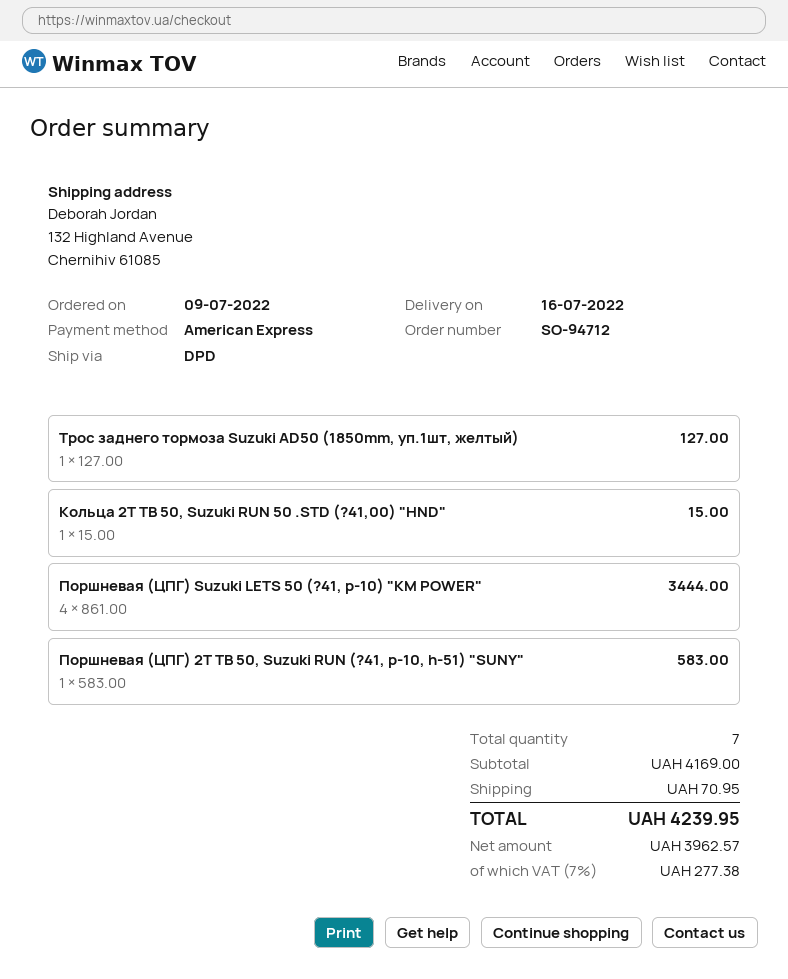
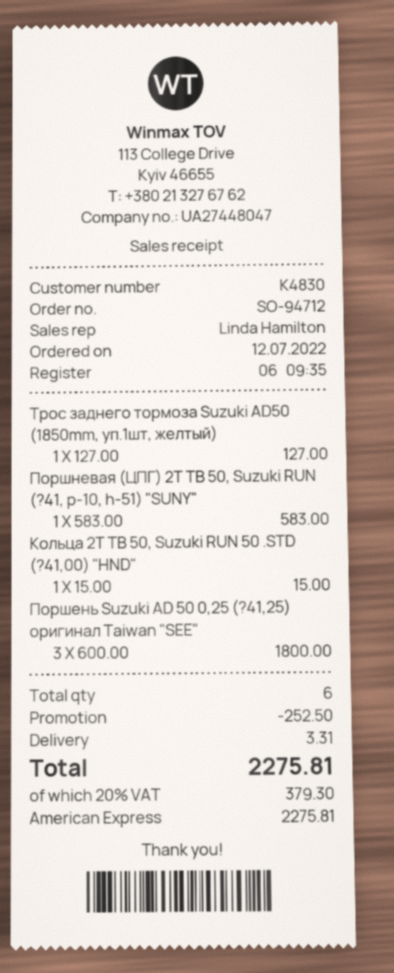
order date: 2022-07-09 -> 2022-07-12
Поршневая (ЦПГ) Suzuki LETS 50 (?41, p-10) "KM POWER": 4 x 861.00 = 3444.00 -> none
Поршень Suzuki AD 50 0,25 (?41,25) оригинал Taiwan "SEE": none -> 3 x 600.00 = 1800.00
total quantity: 7 -> 6
discount: none -> 252.50
shipping: 70.95 -> 3.31
tax: 7% = 277.38 -> 20% = 379.30
total: 4239.95 -> 2275.81

